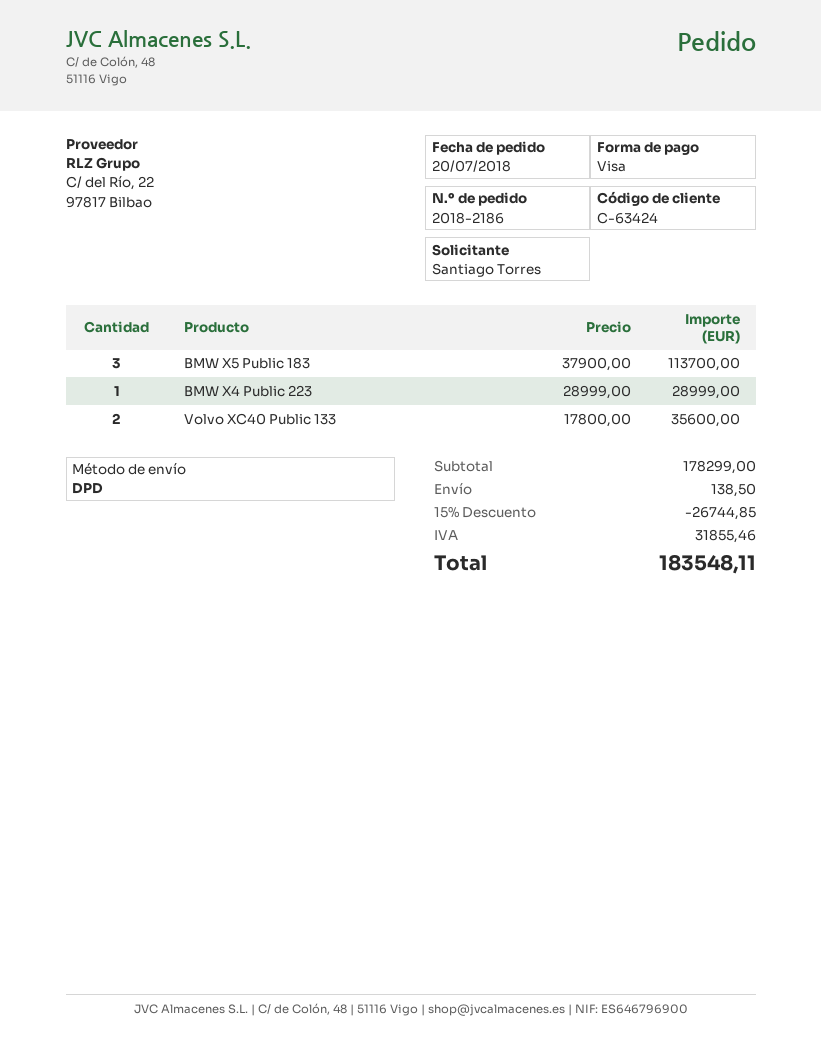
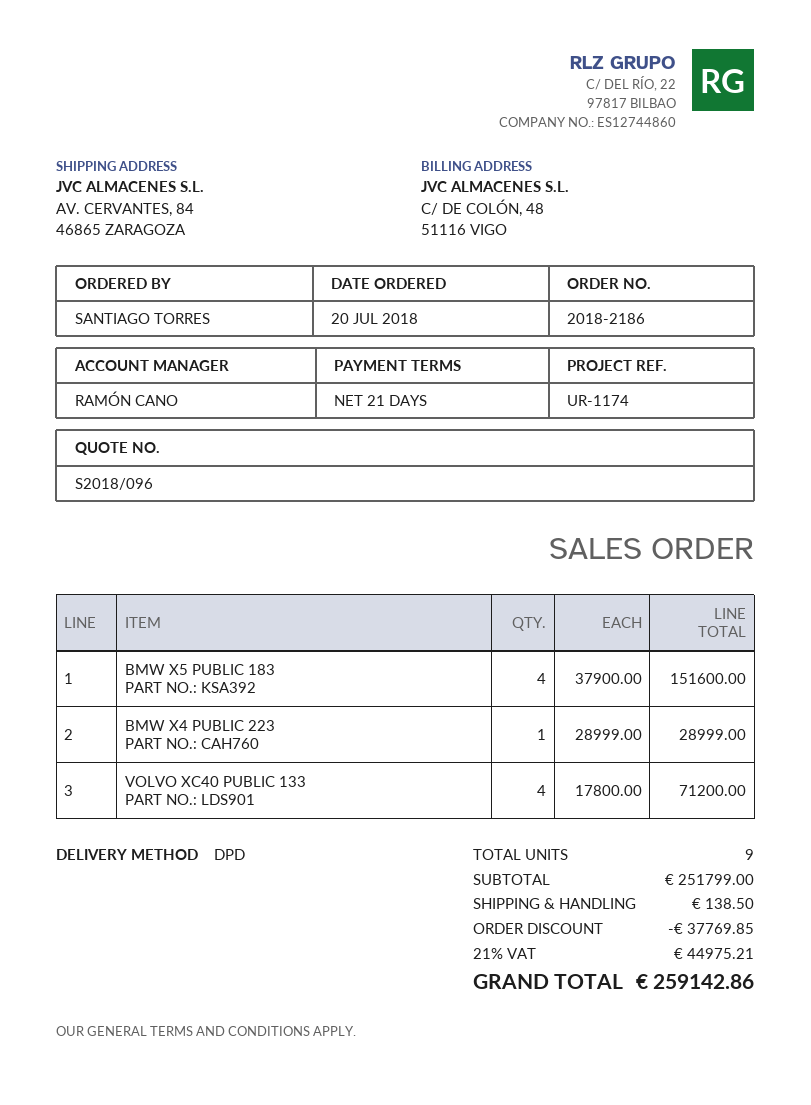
BMW X5 Public 183: 3 x 37900.00 = 113700.00 -> 4 x 37900.00 = 151600.00
Volvo XC40 Public 133: 2 x 17800.00 = 35600.00 -> 4 x 17800.00 = 71200.00
subtotal: 178299.00 -> 251799.00
discount: 26744.85 -> 37769.85
tax: 31855.46 -> 44975.21
total: 183548.11 -> 259142.86

